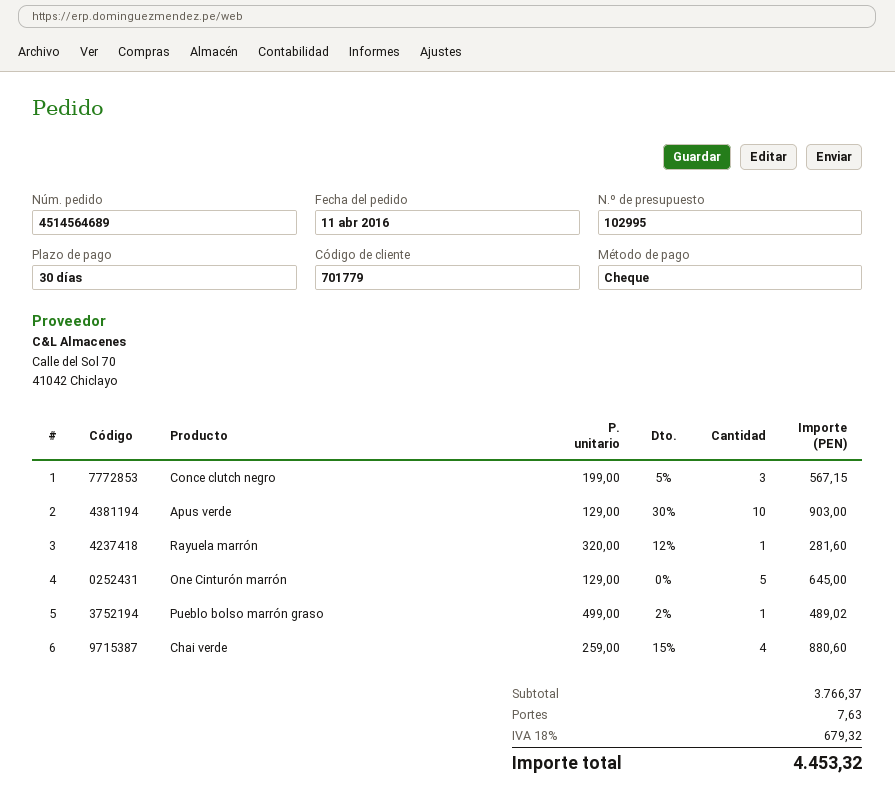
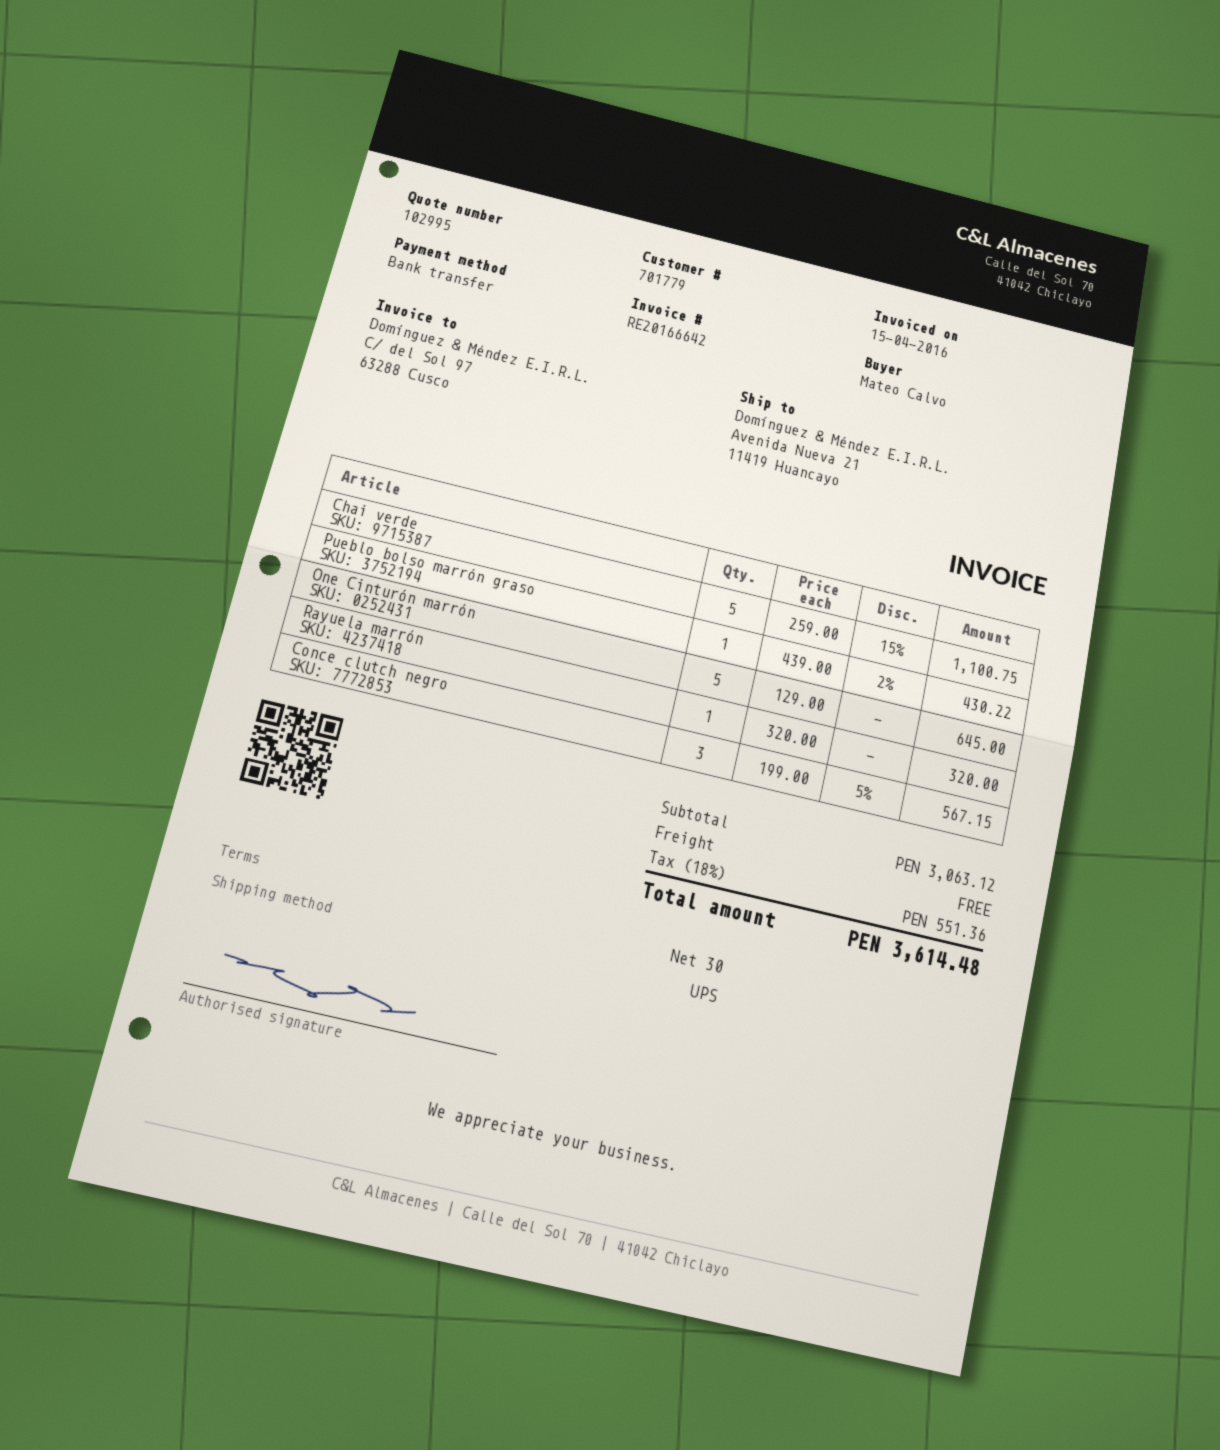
payment method: cheque -> bank transfer
Apus verde: 10 x 129.00 - 30% = 903.00 -> none
Rayuela marrón: 1 x 320.00 - 12% = 281.60 -> 1 x 320.00 = 320.00
Pueblo bolso marrón graso: 1 x 499.00 - 2% = 489.02 -> 1 x 439.00 - 2% = 430.22
Chai verde: 4 x 259.00 - 15% = 880.60 -> 5 x 259.00 - 15% = 1100.75
subtotal: 3766.37 -> 3063.12
shipping: 7.63 -> 0.00
tax: 18% = 679.32 -> 18% = 551.36
total: 4453.32 -> 3614.48

